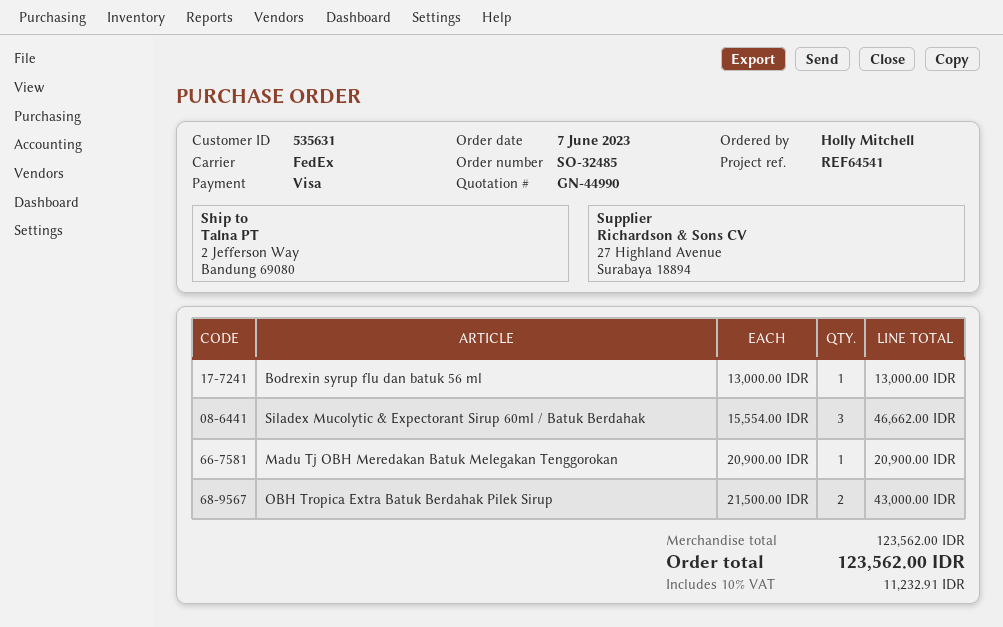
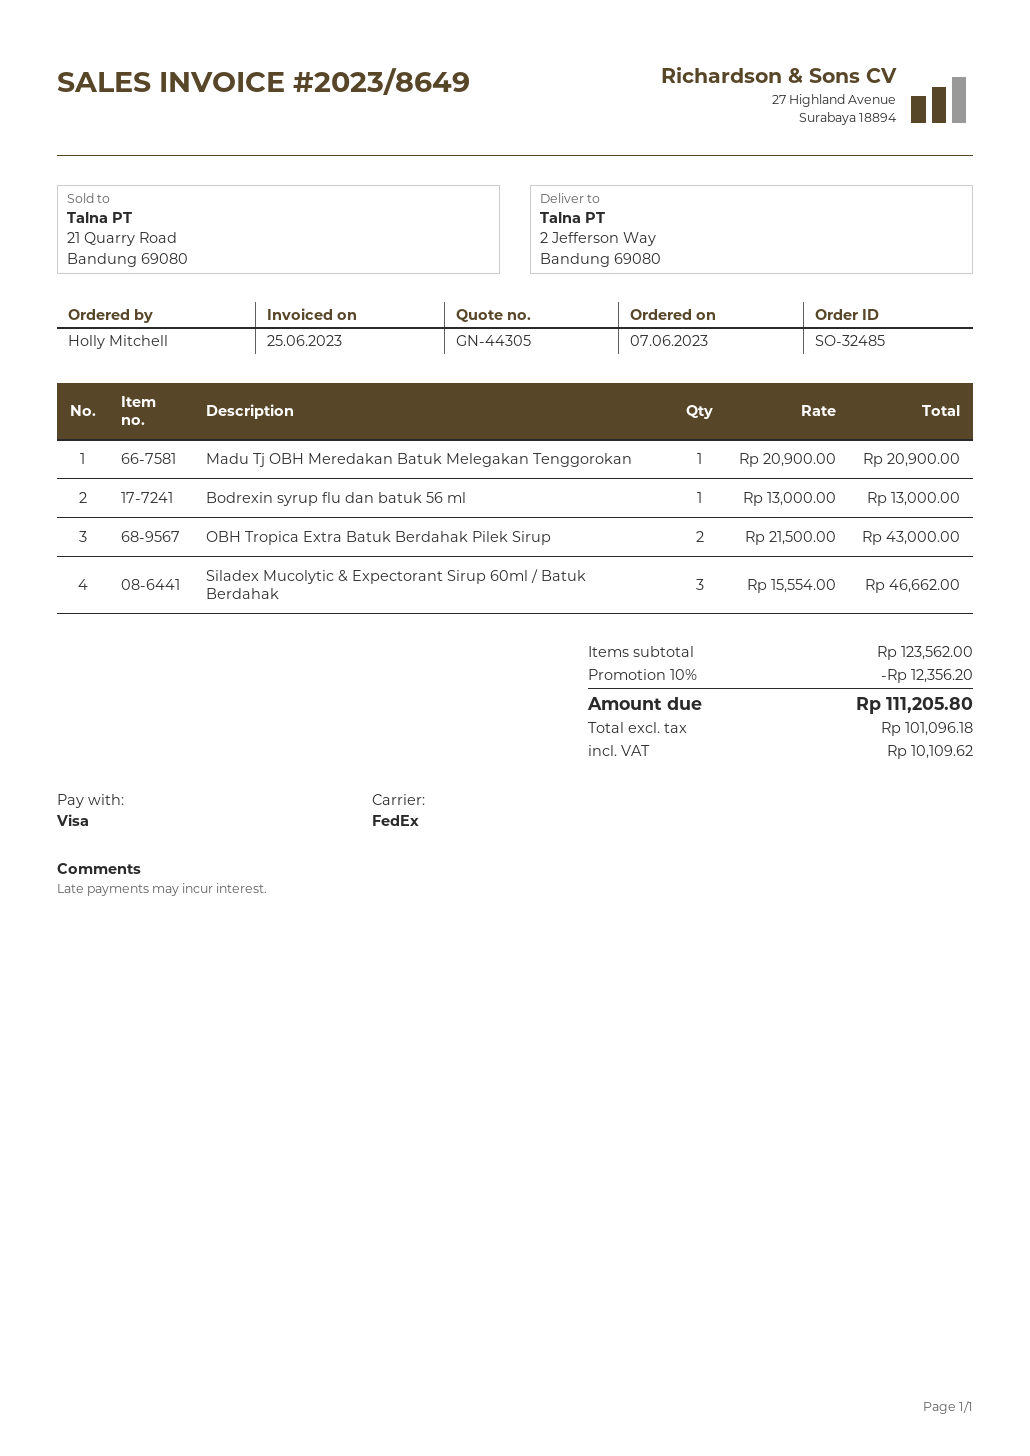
quote number: GN-44990 -> GN-44305
discount: none -> 10% = 12356.20
tax: 11232.91 -> 10109.62
total: 123562.00 -> 111205.80

